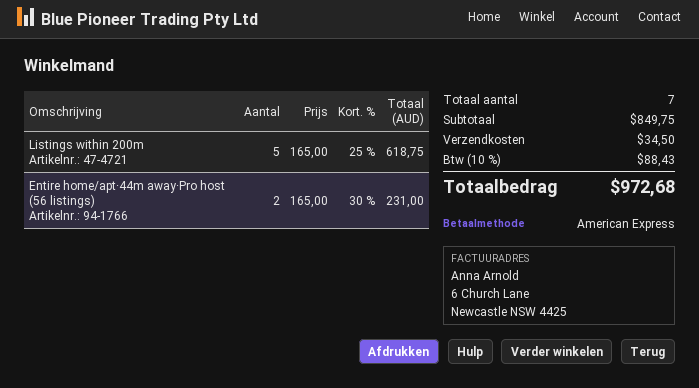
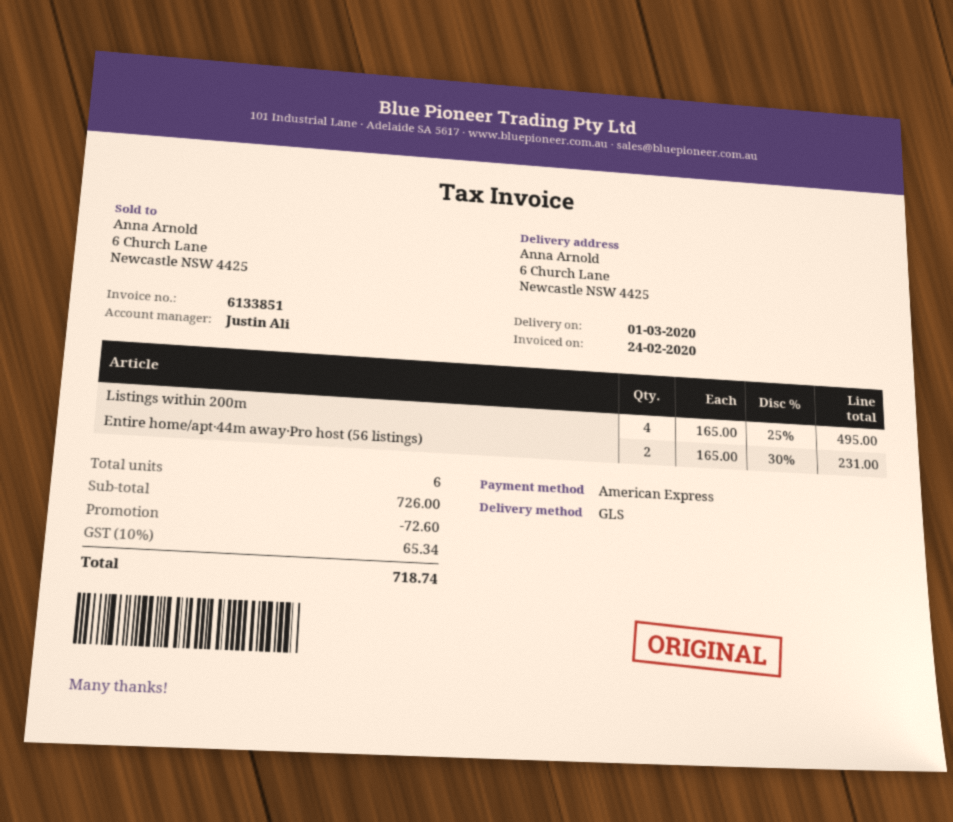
Listings within 200m: 5 x 165.00 - 25% = 618.75 -> 4 x 165.00 - 25% = 495.00
total quantity: 7 -> 6
subtotal: 849.75 -> 726.00
discount: none -> 72.60
shipping: 34.50 -> none
tax: 10% = 88.43 -> 10% = 65.34
total: 972.68 -> 718.74

